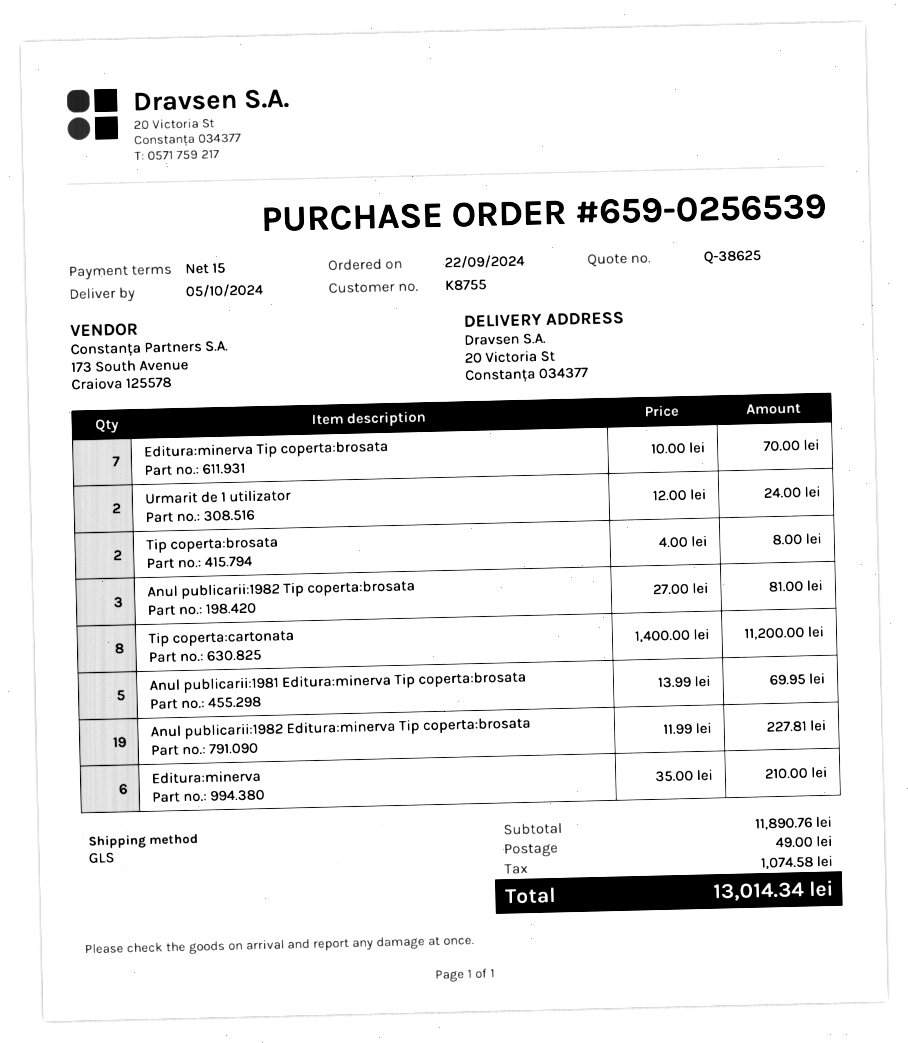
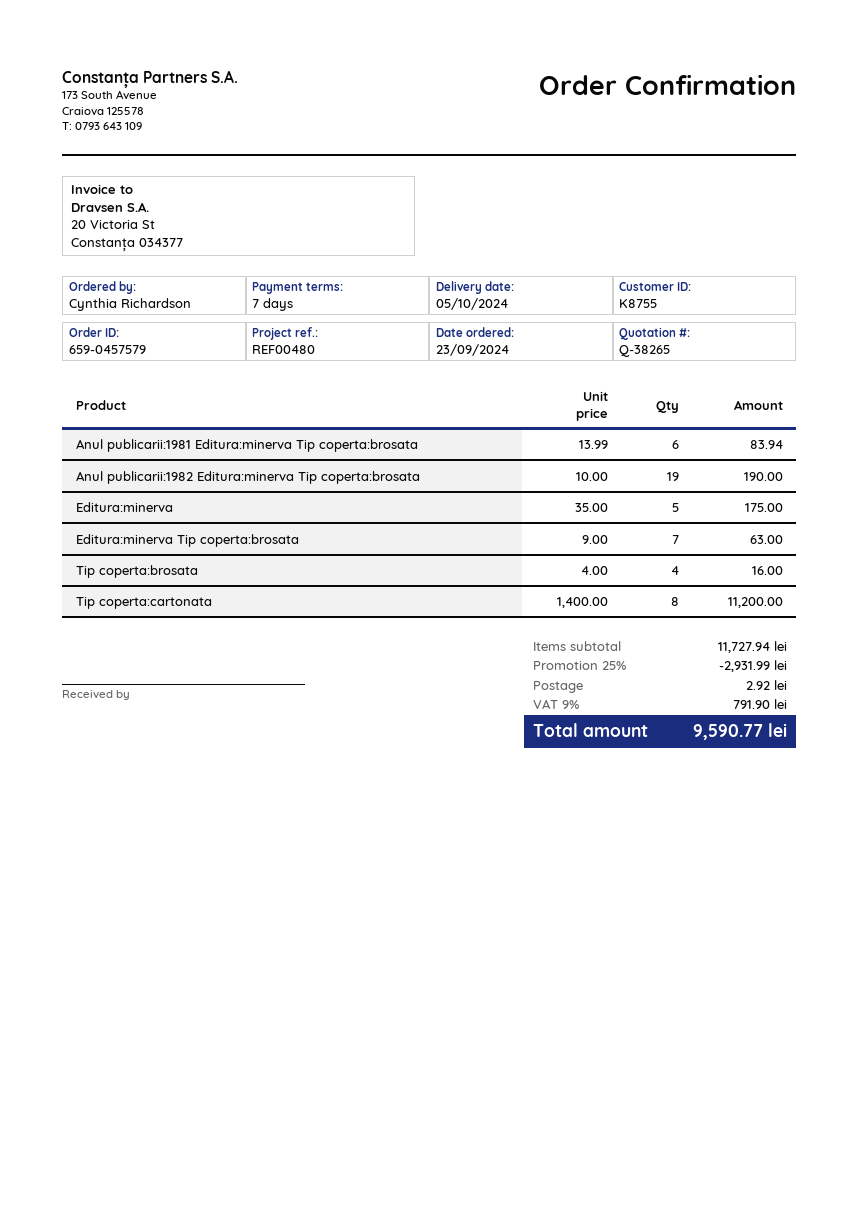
quote number: Q-38625 -> Q-38265
order number: 659-0256539 -> 659-0457579
order date: 2024-09-22 -> 2024-09-23
payment terms: 15 days -> 7 days
Editura:minerva Tip coperta:brosata: 7 x 10.00 = 70.00 -> 7 x 9.00 = 63.00
Urmarit de 1 utilizator: 2 x 12.00 = 24.00 -> none
Tip coperta:brosata: 2 x 4.00 = 8.00 -> 4 x 4.00 = 16.00
Anul publicarii:1982 Tip coperta:brosata: 3 x 27.00 = 81.00 -> none
Anul publicarii:1981 Editura:minerva Tip coperta:brosata: 5 x 13.99 = 69.95 -> 6 x 13.99 = 83.94
Anul publicarii:1982 Editura:minerva Tip coperta:brosata: 19 x 11.99 = 227.81 -> 19 x 10.00 = 190.00
Editura:minerva: 6 x 35.00 = 210.00 -> 5 x 35.00 = 175.00
subtotal: 11890.76 -> 11727.94
discount: none -> 25% = 2931.99
shipping: 49.00 -> 2.92
tax: 1074.58 -> 791.90
total: 13014.34 -> 9590.77

